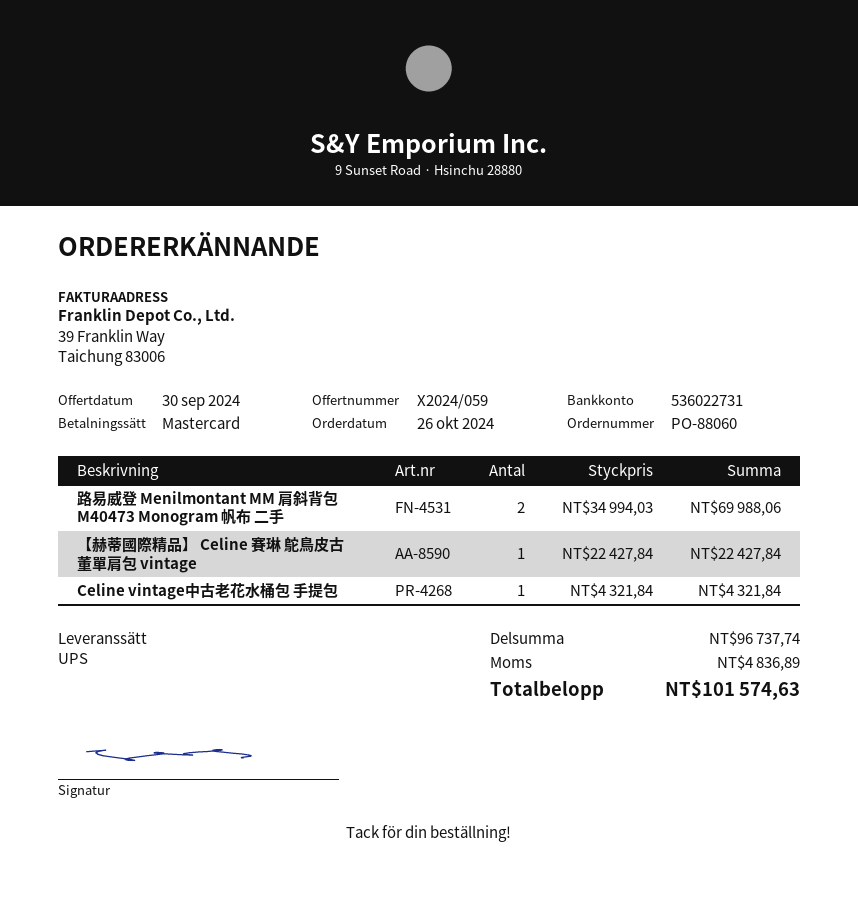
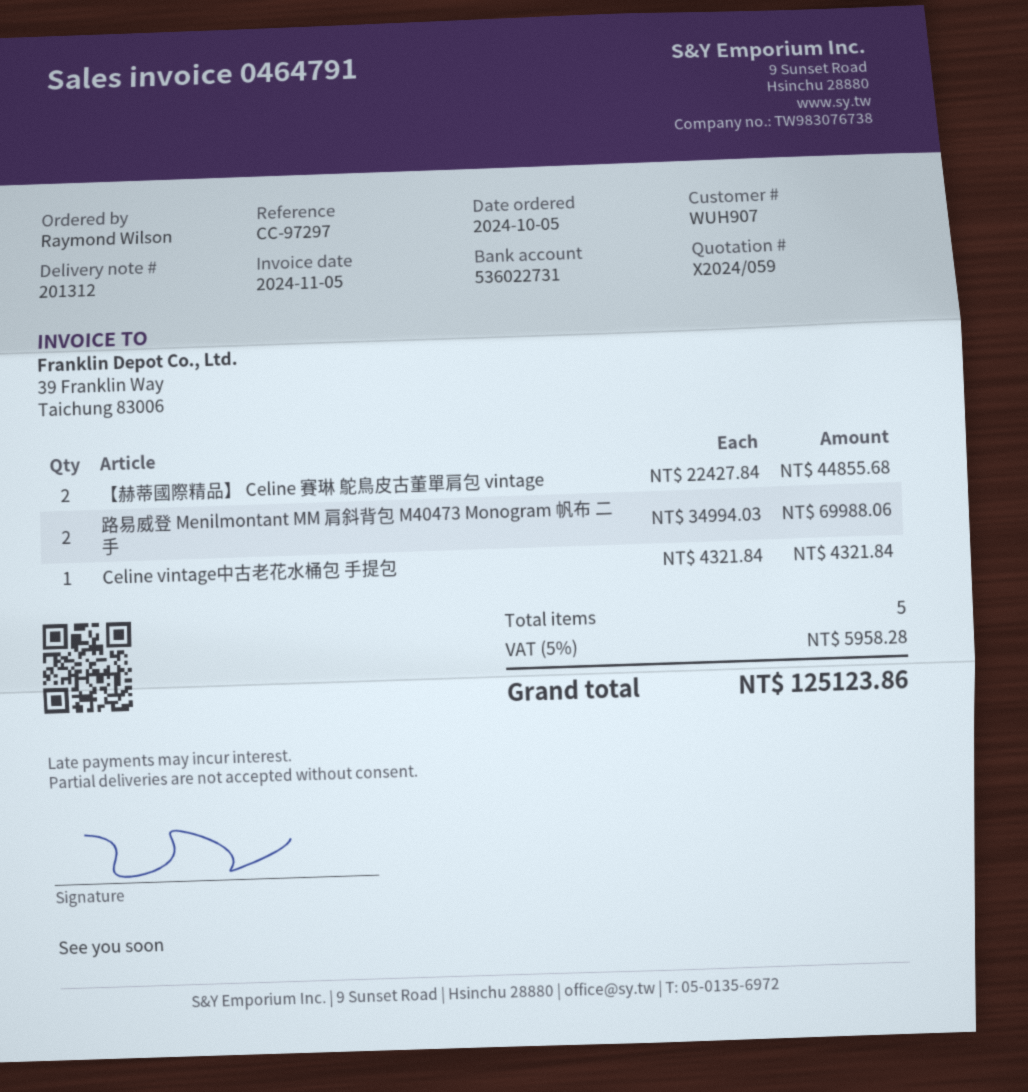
order date: 2024-10-26 -> 2024-10-05
【赫蒂國際精品】 Celine 賽琳 鴕鳥皮古董單肩包 vintage: 1 x 22427.84 = 22427.84 -> 2 x 22427.84 = 44855.68
tax: 4836.89 -> 5958.28
total: 101574.63 -> 125123.86

